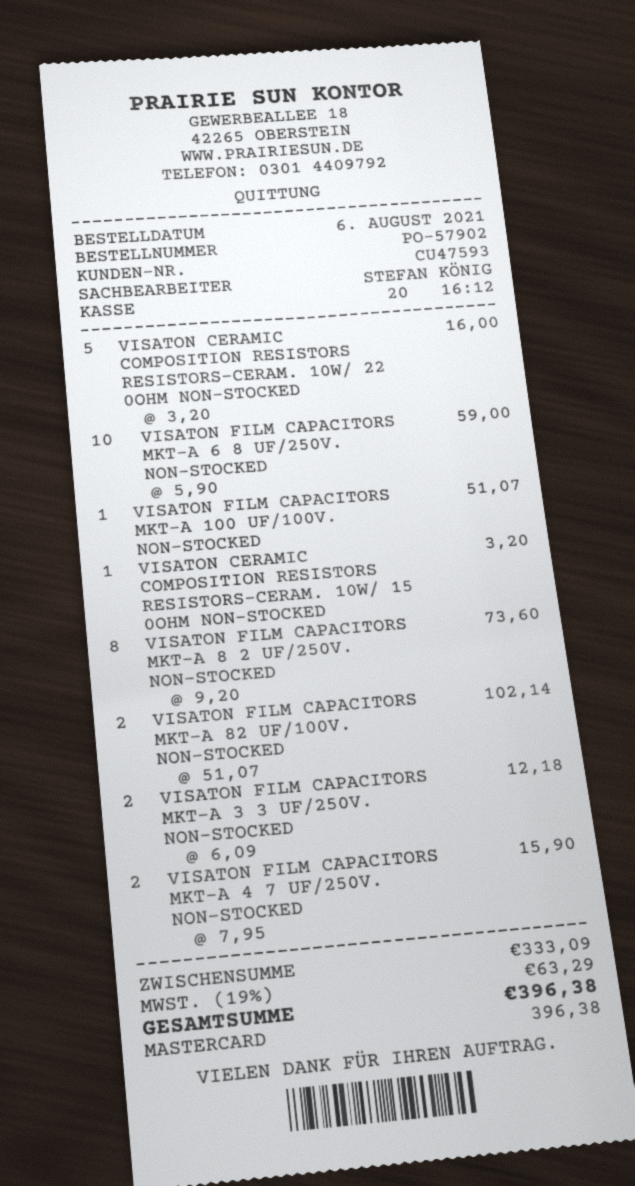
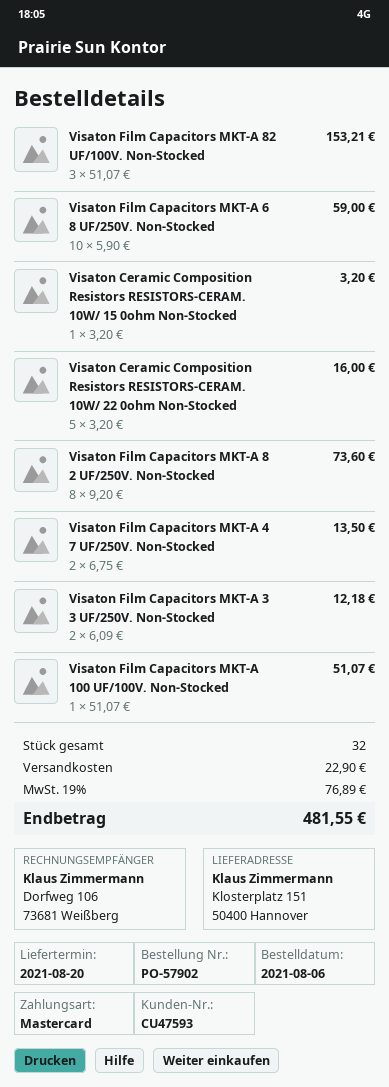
VISATON FILM CAPACITORS MKT-A 82 UF/100V. NON-STOCKED: 2 x 51.07 = 102.14 -> 3 x 51.07 = 153.21
VISATON FILM CAPACITORS MKT-A 4 7 UF/250V. NON-STOCKED: 2 x 7.95 = 15.90 -> 2 x 6.75 = 13.50
shipping: none -> 22.90
tax: 19% = 63.29 -> 19% = 76.89
total: 396.38 -> 481.55

